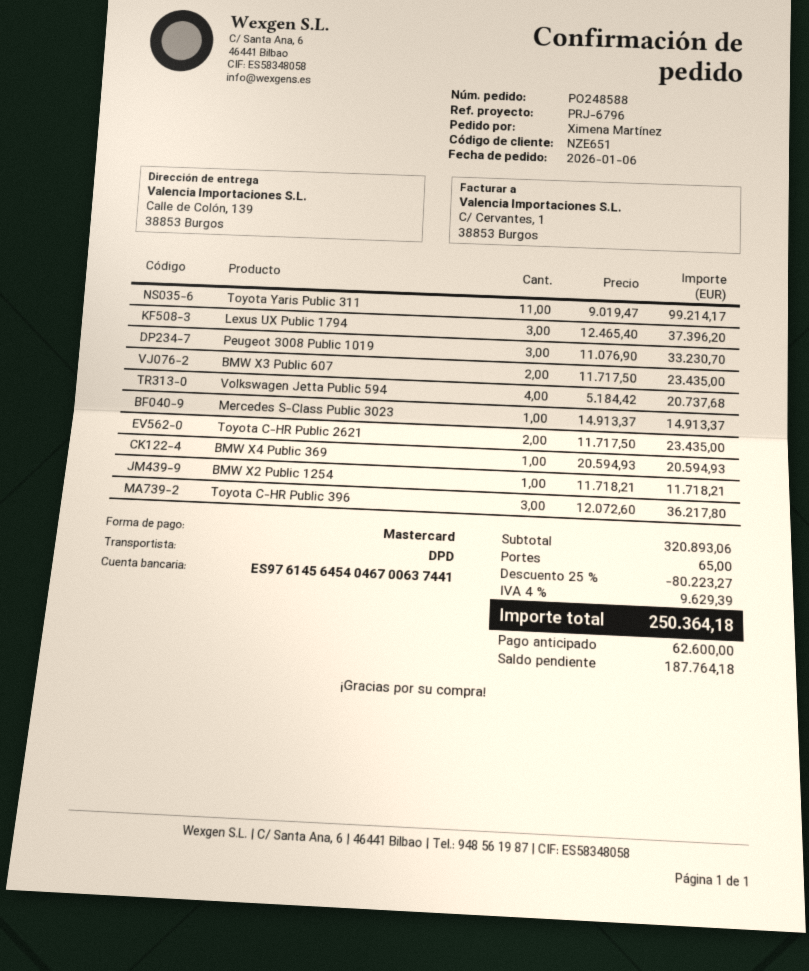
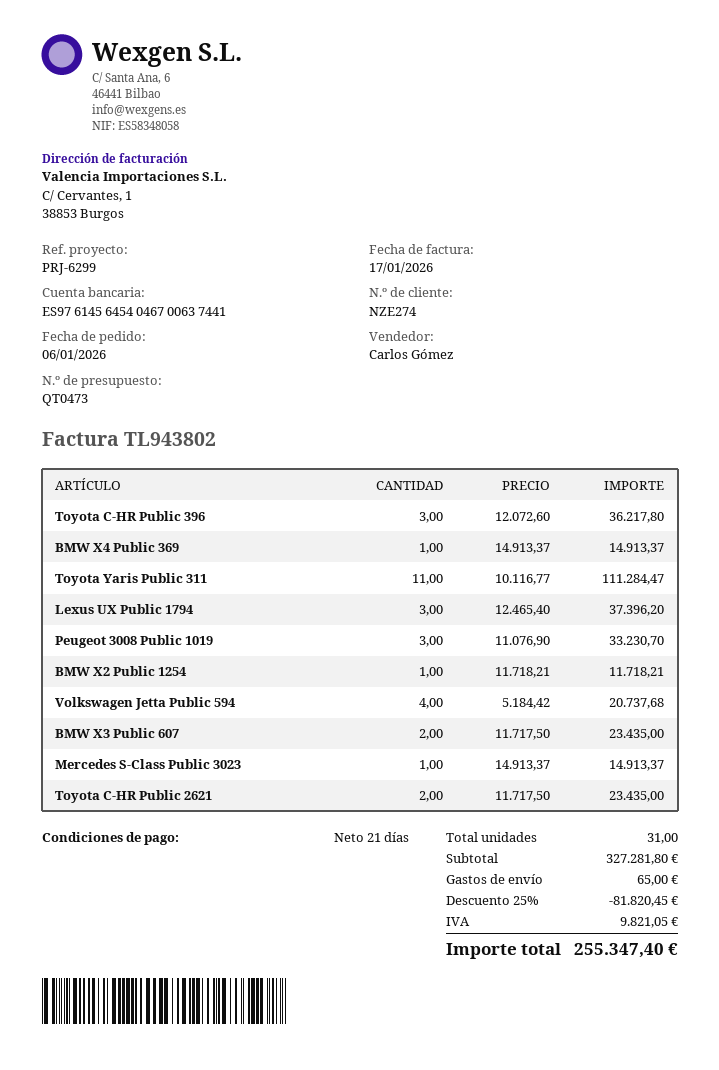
customer number: NZE651 -> NZE274
reference: PRJ-6796 -> PRJ-6299
Toyota Yaris Public 311: 11 x 9019.47 = 99214.17 -> 11 x 10116.77 = 111284.47
BMW X4 Public 369: 1 x 20594.93 = 20594.93 -> 1 x 14913.37 = 14913.37
subtotal: 320893.06 -> 327281.80
discount: 25% = 80223.27 -> 25% = 81820.45
tax: 9629.39 -> 9821.05
total: 250364.18 -> 255347.40

